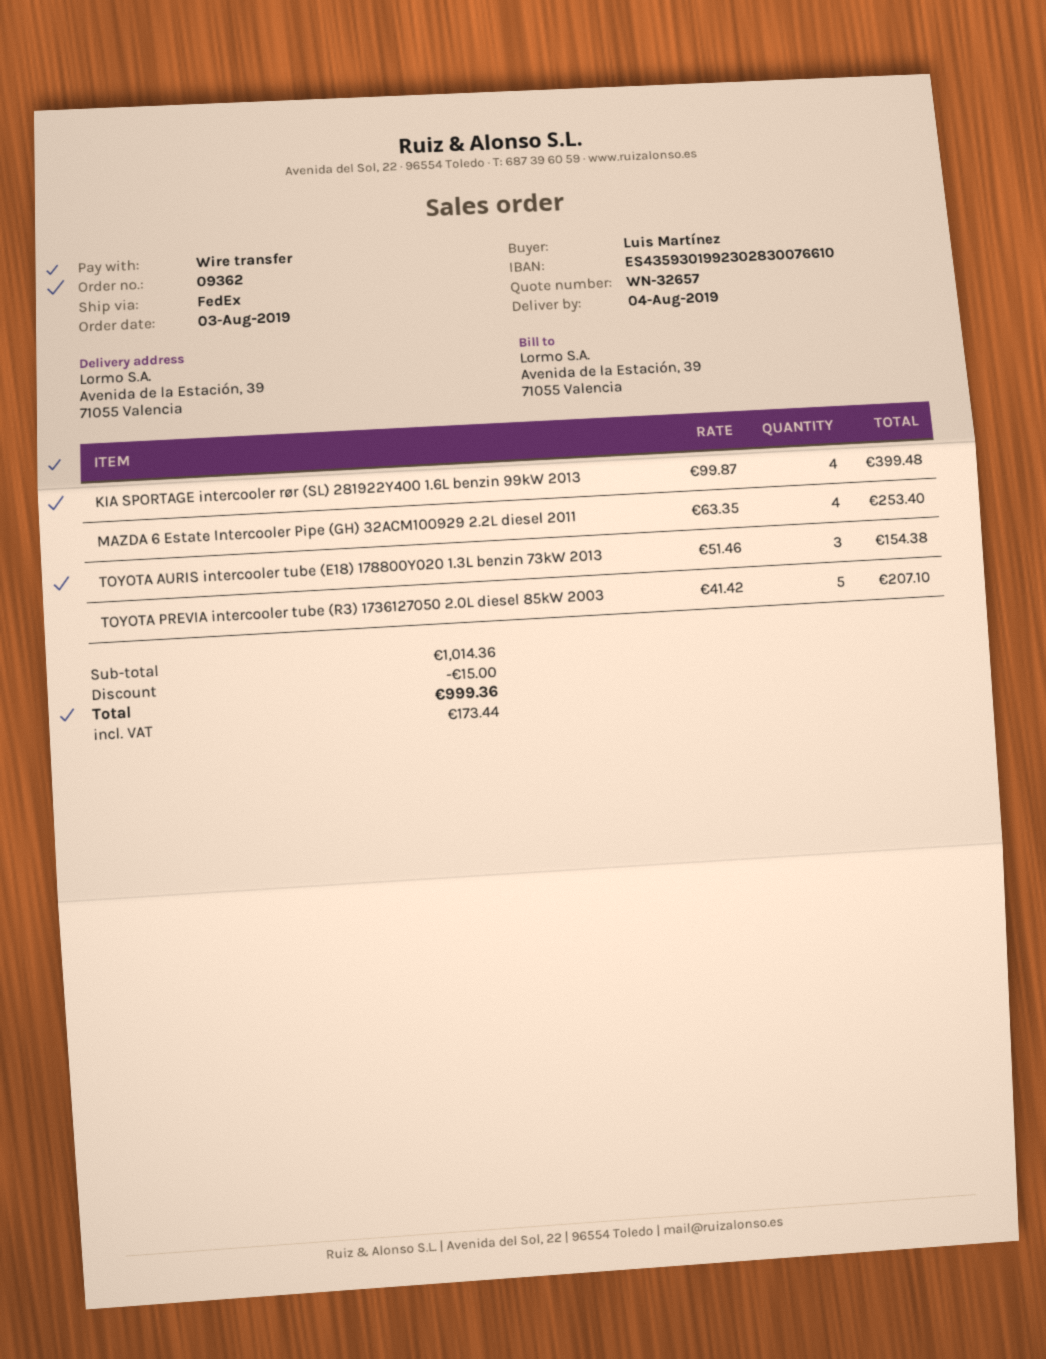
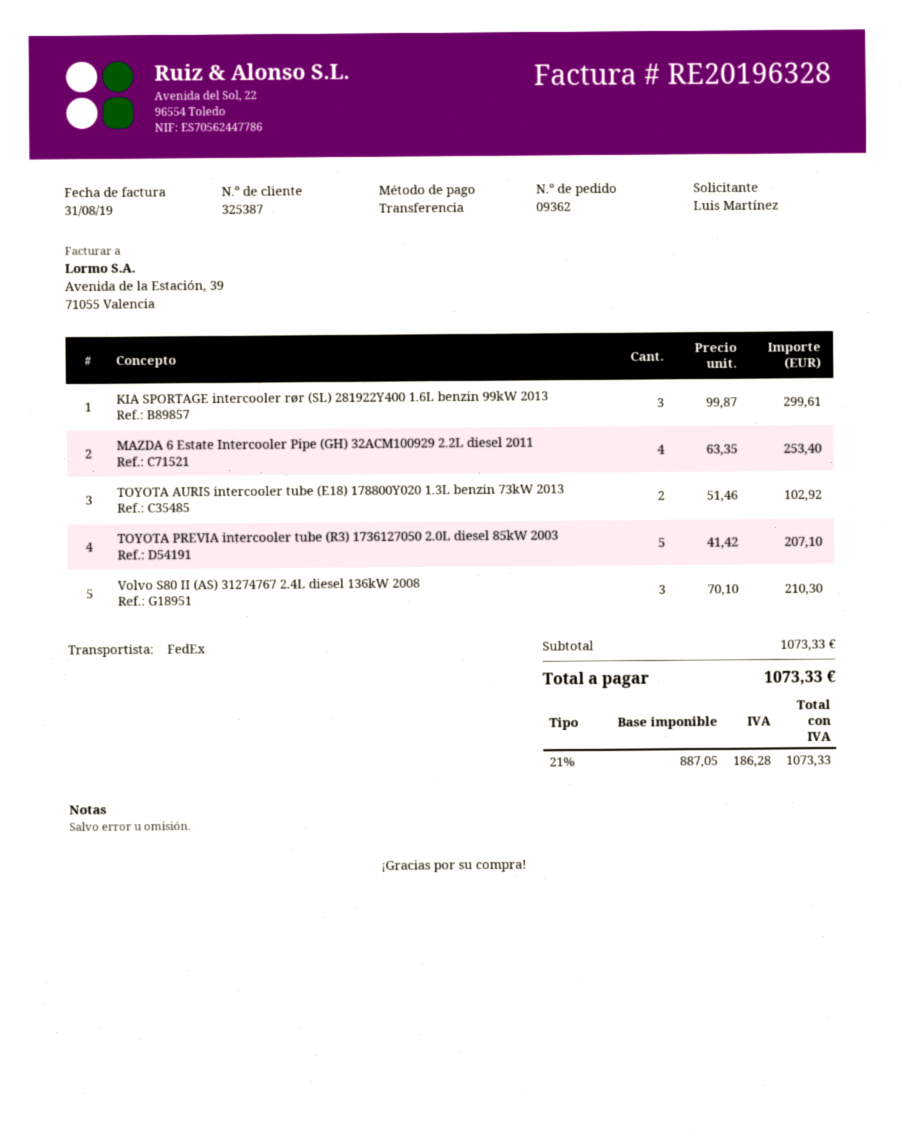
KIA SPORTAGE intercooler rør (SL) 281922Y400 1.6L benzin 99kW 2013: 4 x 99.87 = 399.48 -> 3 x 99.87 = 299.61
TOYOTA AURIS intercooler tube (E18) 178800Y020 1.3L benzin 73kW 2013: 3 x 51.46 = 154.38 -> 2 x 51.46 = 102.92
Volvo S80 II (AS) 31274767 2.4L diesel 136kW 2008: none -> 3 x 70.10 = 210.30
subtotal: 1014.36 -> 1073.33
discount: 15.00 -> none
tax: 173.44 -> 186.28
total: 999.36 -> 1073.33

